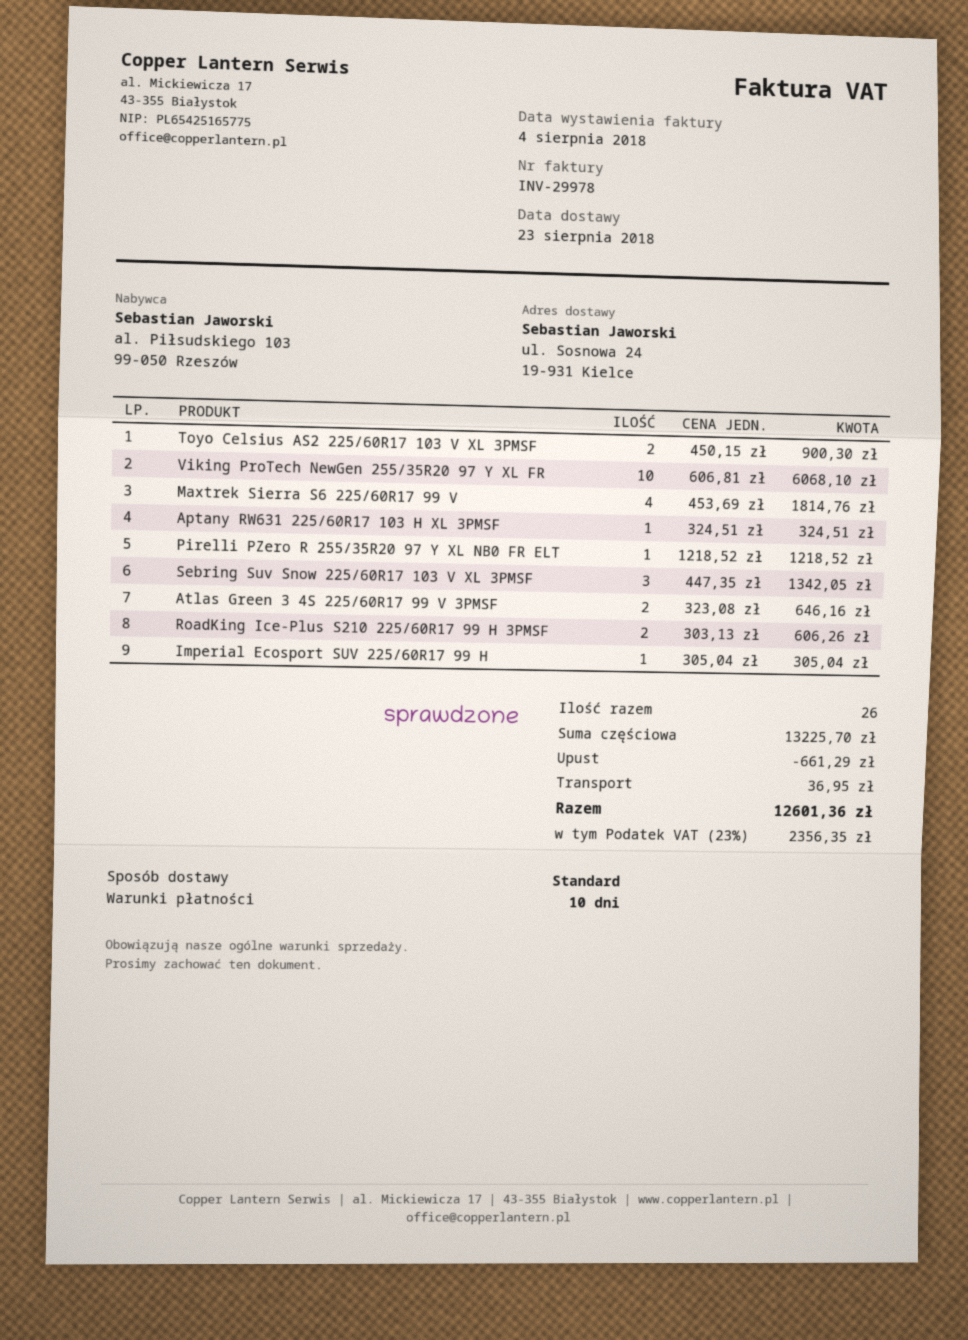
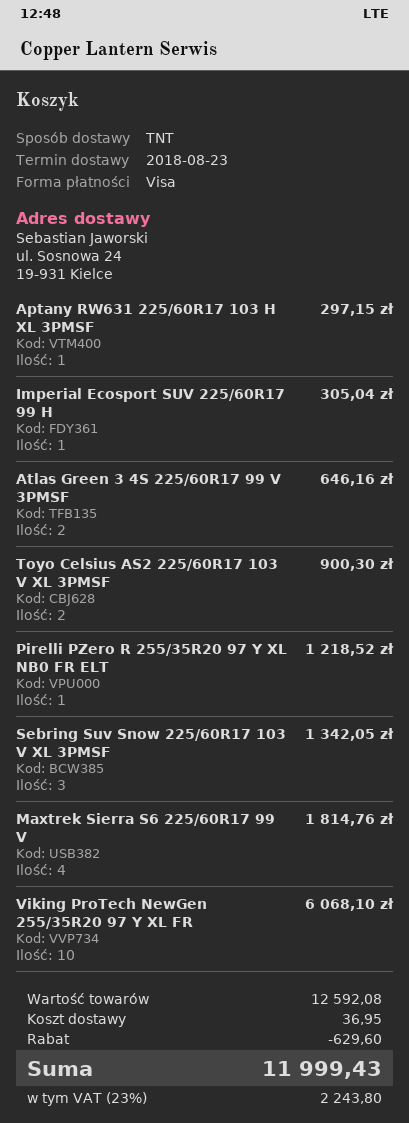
shipping method: standard -> TNT
Aptany RW631 225/60R17 103 H XL 3PMSF: 1 for 324.51 -> 1 for 297.15
RoadKing Ice-Plus S210 225/60R17 99 H 3PMSF: 2 for 606.26 -> none
subtotal: 13225.70 -> 12592.08
discount: 661.29 -> 629.60
tax: 23% = 2356.35 -> 23% = 2243.80
total: 12601.36 -> 11999.43

